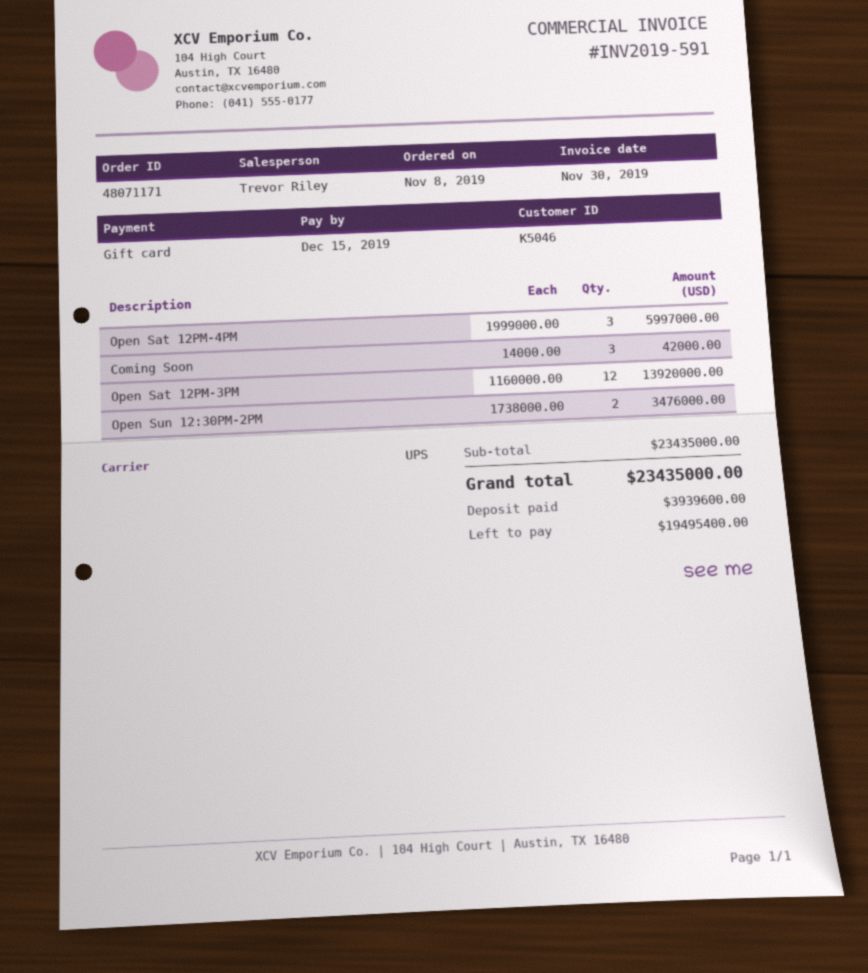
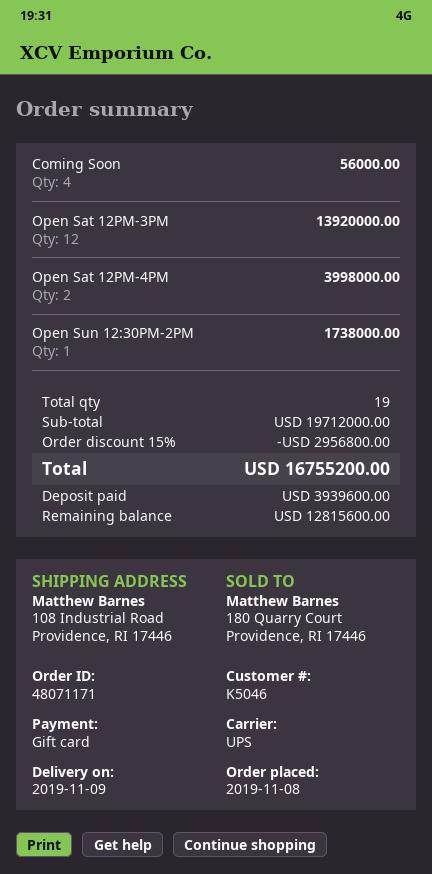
Open Sat 12PM-4PM: 3 for 5997000.00 -> 2 for 3998000.00
Coming Soon: 3 for 42000.00 -> 4 for 56000.00
Open Sun 12:30PM-2PM: 2 for 3476000.00 -> 1 for 1738000.00
subtotal: 23435000.00 -> 19712000.00
discount: none -> 15% = 2956800.00
total: 23435000.00 -> 16755200.00
balance: 19495400.00 -> 12815600.00

